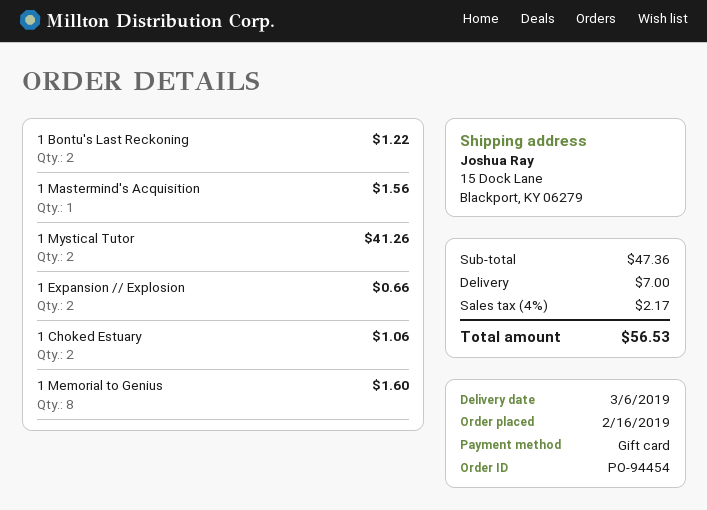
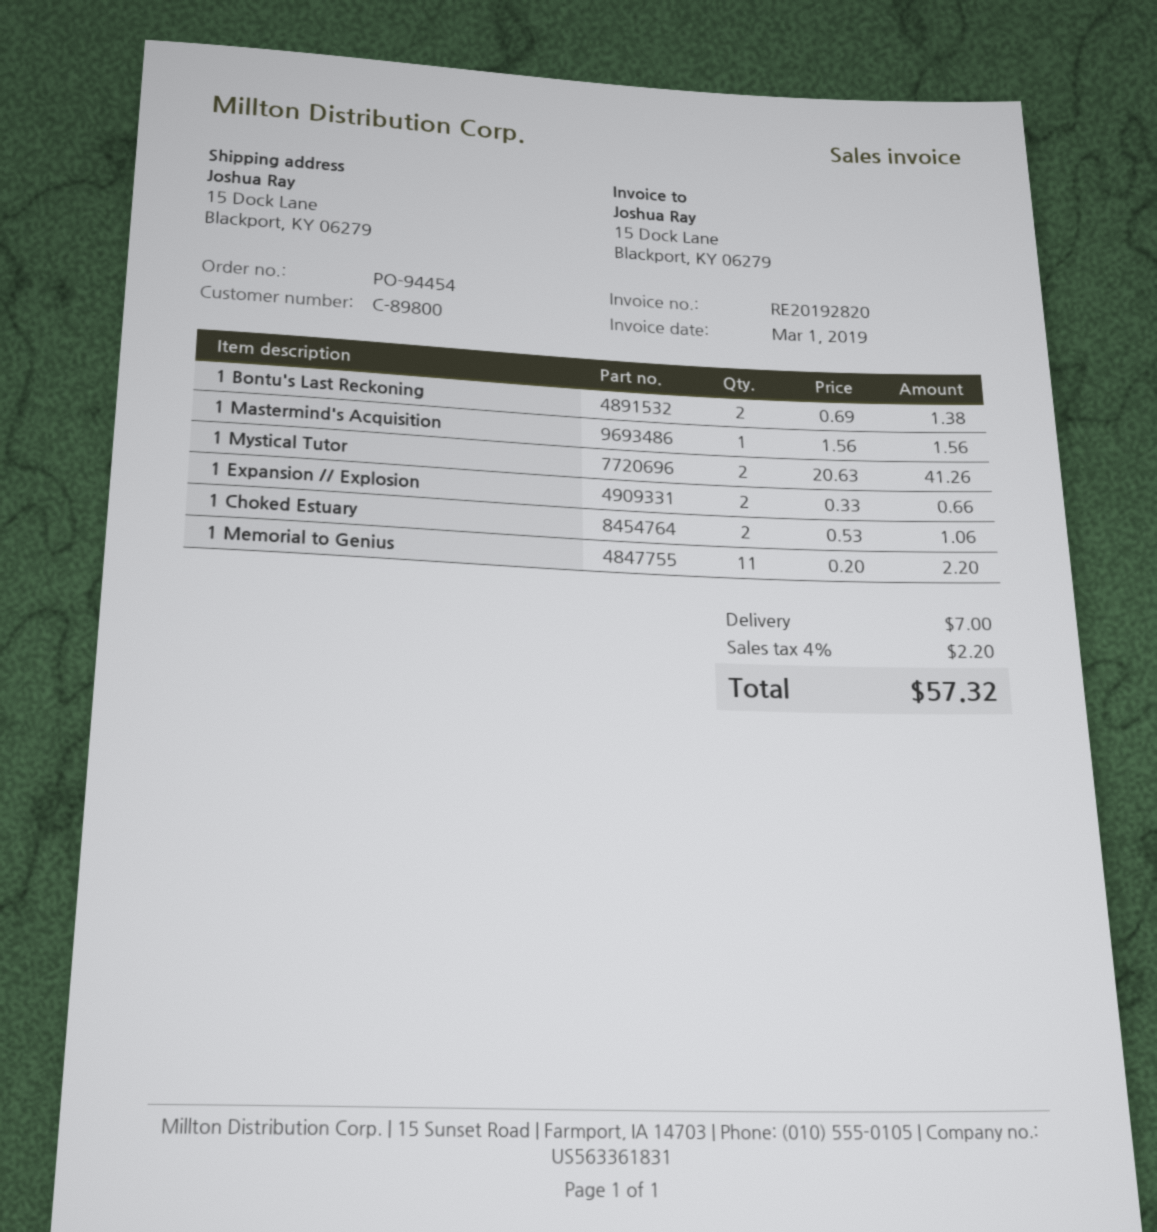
1 Bontu's Last Reckoning: 2 for 1.22 -> 2 for 1.38
1 Memorial to Genius: 8 for 1.60 -> 11 for 2.20
tax: 4% = 2.17 -> 4% = 2.20
total: 56.53 -> 57.32

